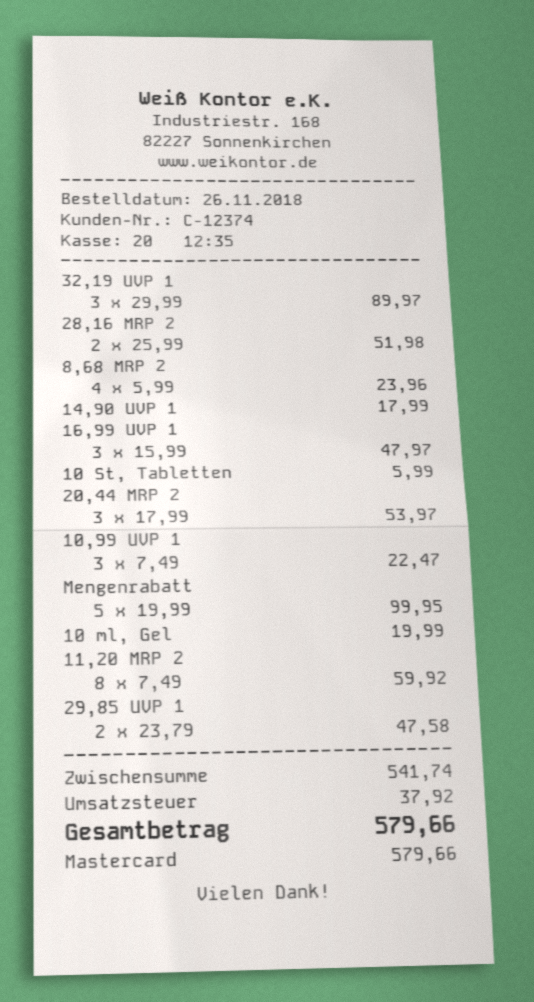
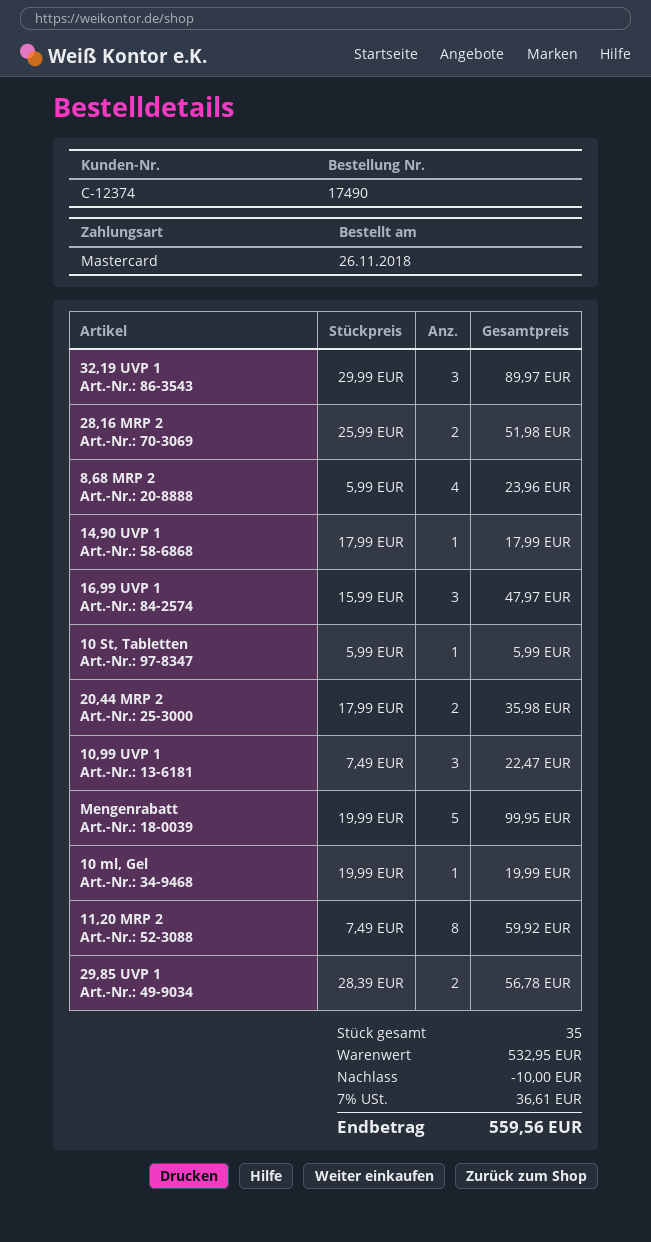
20,44 MRP 2: 3 x 17.99 = 53.97 -> 2 x 17.99 = 35.98
29,85 UVP 1: 2 x 23.79 = 47.58 -> 2 x 28.39 = 56.78
subtotal: 541.74 -> 532.95
discount: none -> 10.00
tax: 37.92 -> 36.61
total: 579.66 -> 559.56

